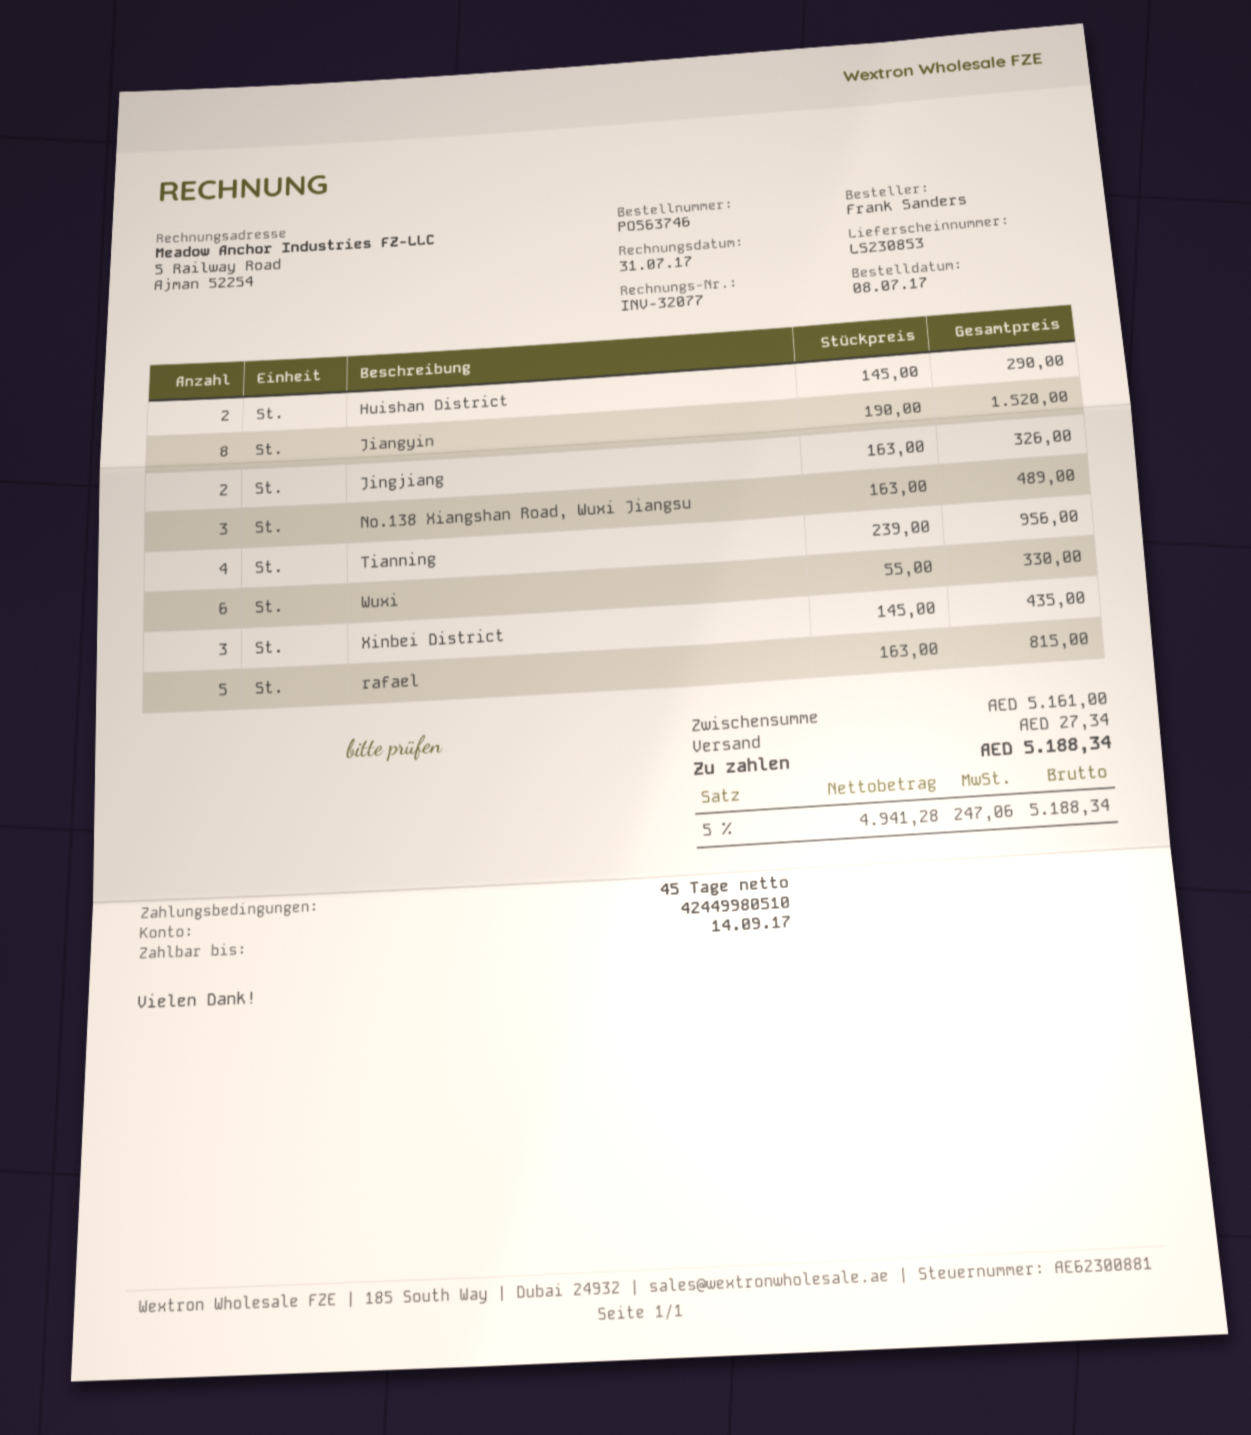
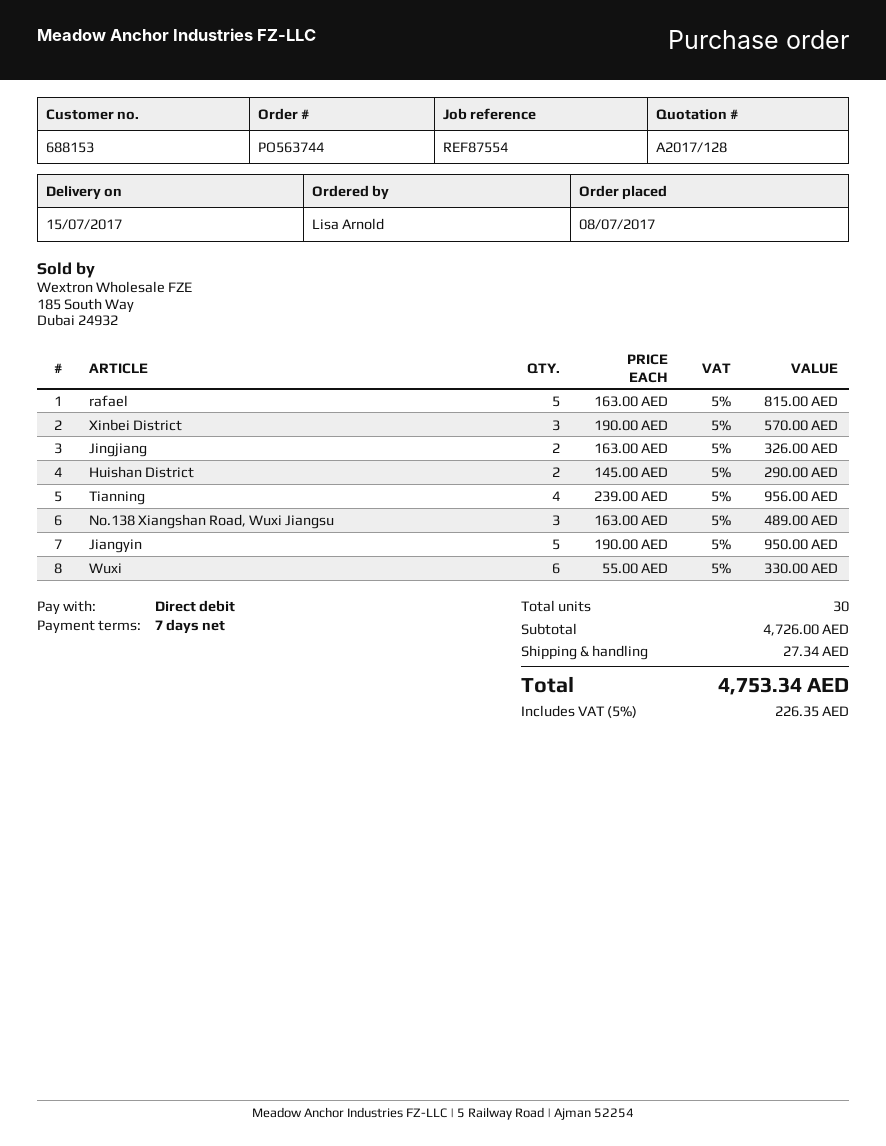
order number: PO563746 -> PO563744
payment terms: 45 days -> 7 days
ordered by: Frank Sanders -> Lisa Arnold
Jiangyin: 8 x 190.00 = 1520.00 -> 5 x 190.00 = 950.00
Xinbei District: 3 x 145.00 = 435.00 -> 3 x 190.00 = 570.00
subtotal: 5161.00 -> 4726.00
tax: 5% = 247.06 -> 5% = 226.35
total: 5188.34 -> 4753.34

